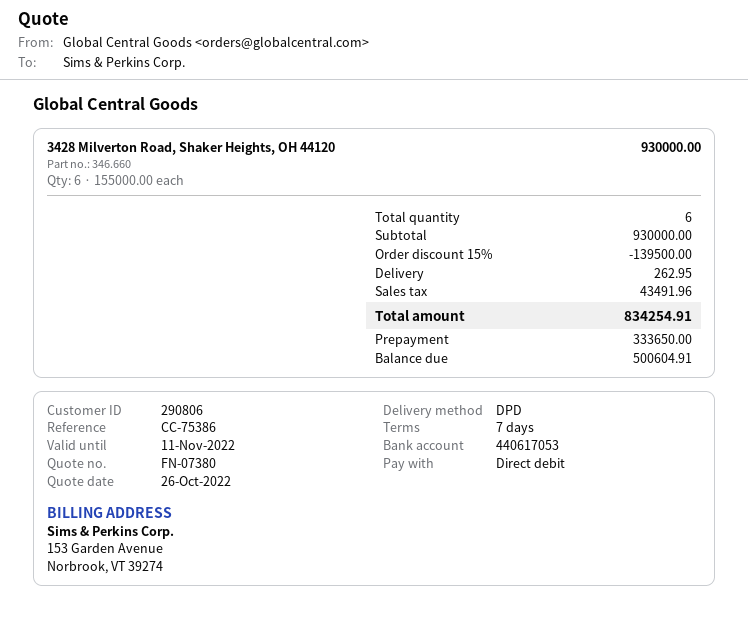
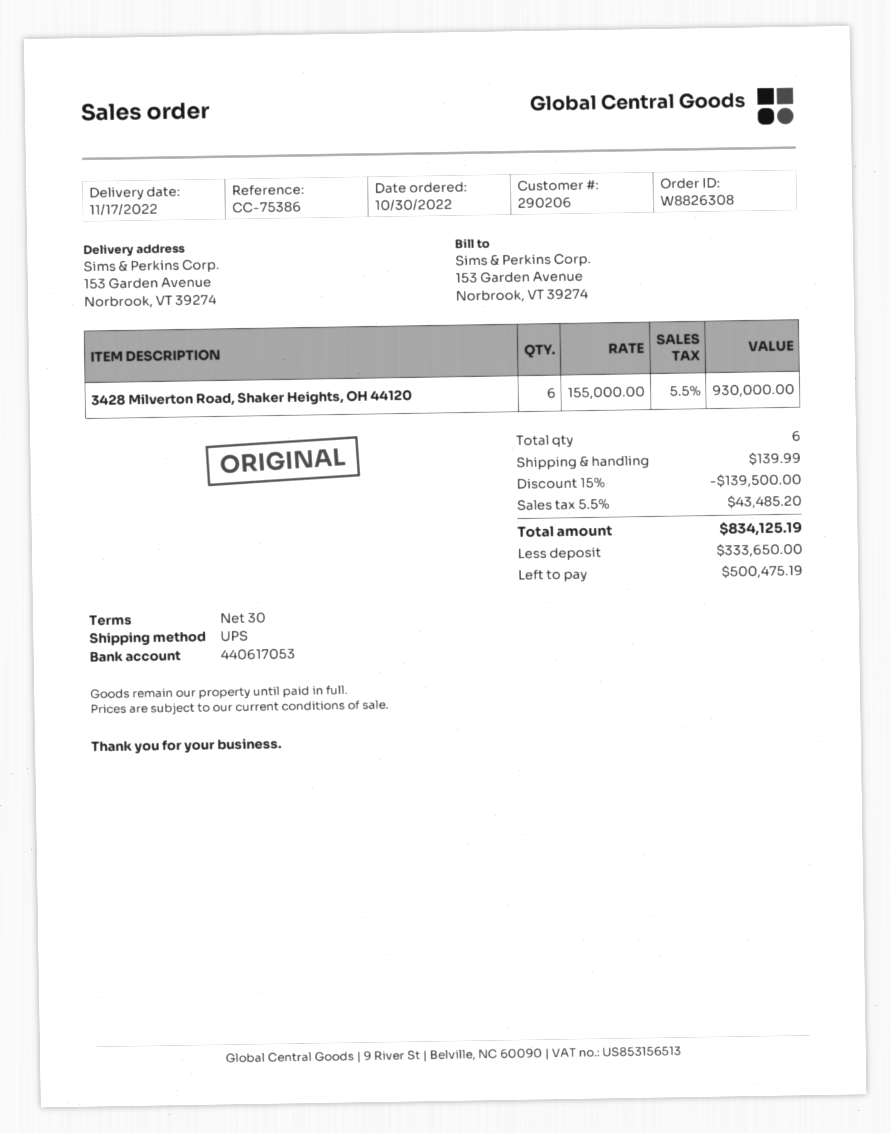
payment terms: 7 days -> 30 days
customer number: 290806 -> 290206
shipping method: DPD -> UPS
shipping: 262.95 -> 139.99
tax: 43491.96 -> 43485.20
total: 834254.91 -> 834125.19
balance: 500604.91 -> 500475.19

